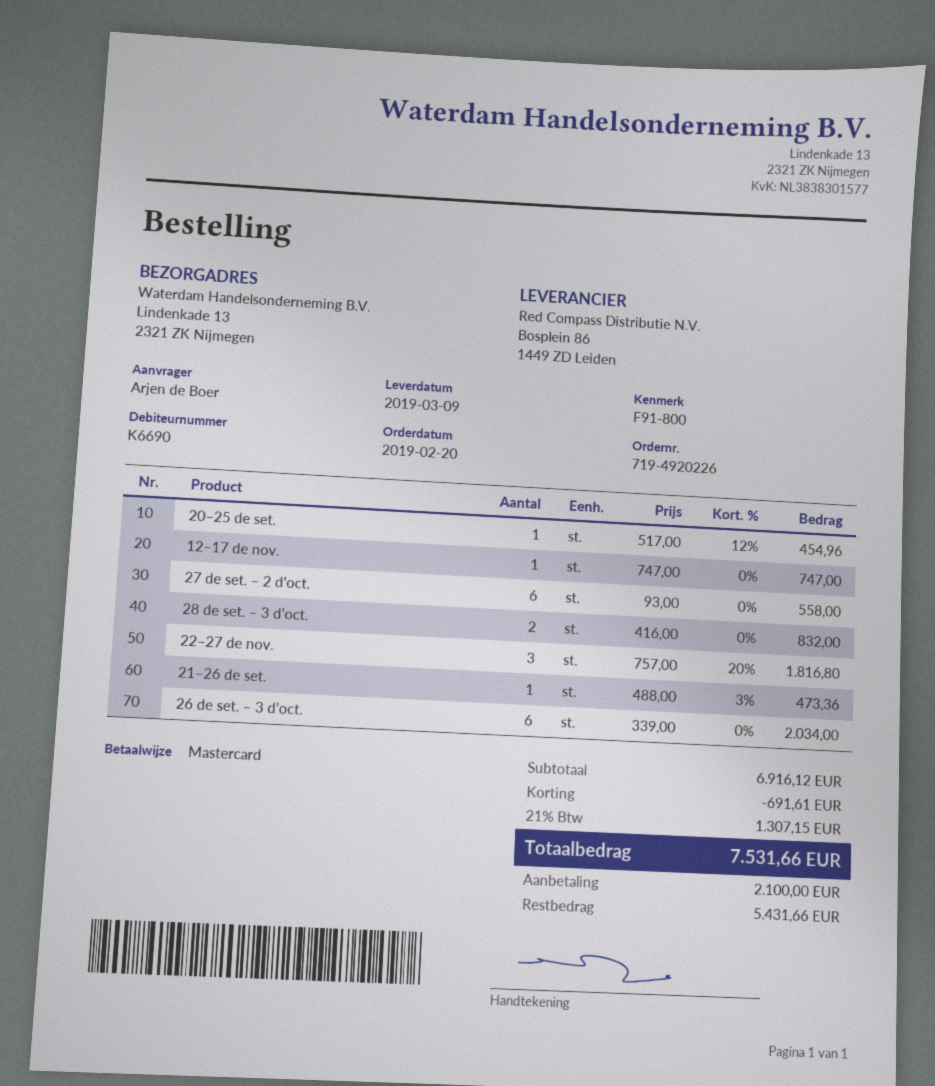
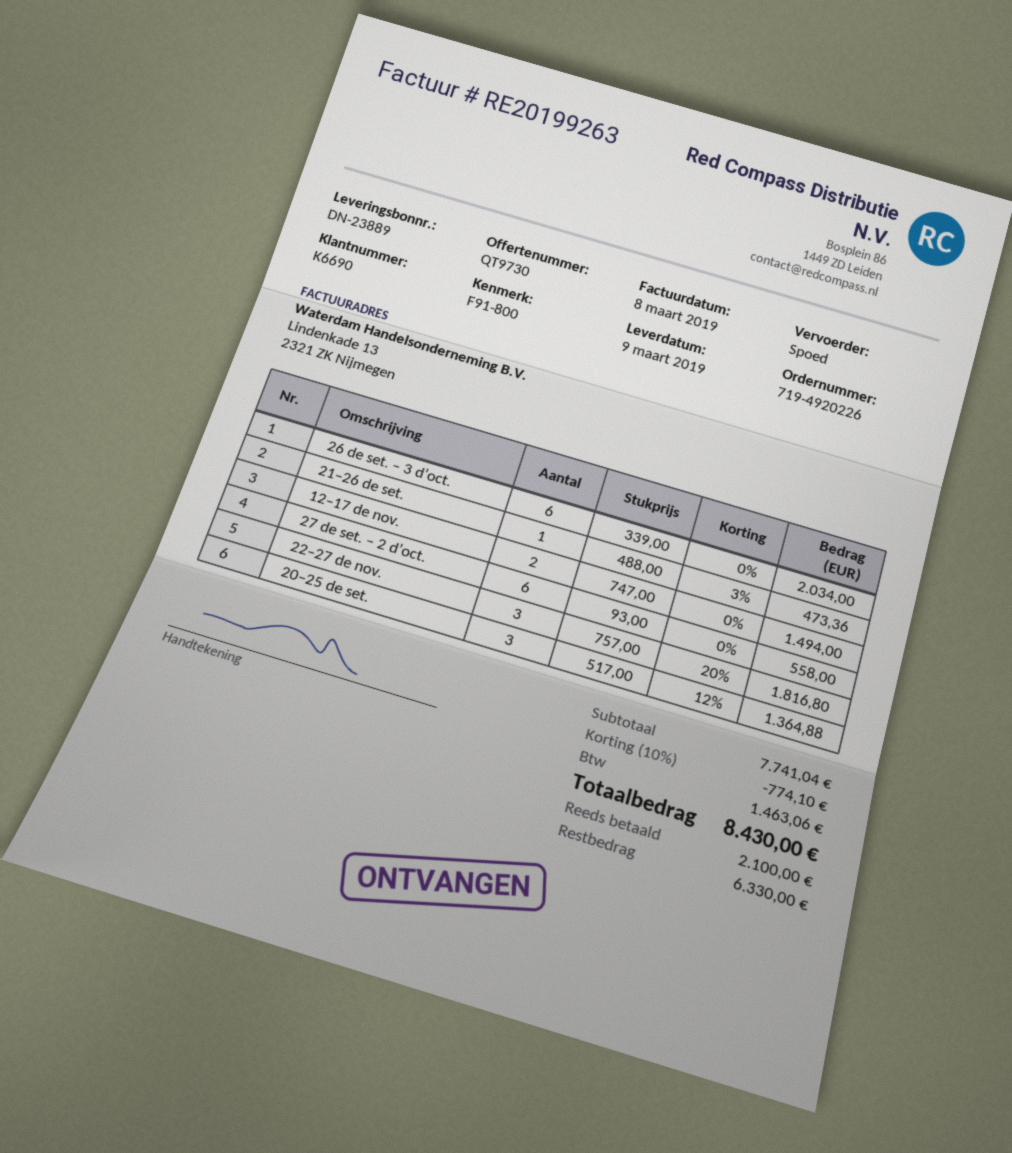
20–25 de set.: 1 x 517.00 - 12% = 454.96 -> 3 x 517.00 - 12% = 1364.88
12–17 de nov.: 1 x 747.00 = 747.00 -> 2 x 747.00 = 1494.00
28 de set. – 3 d’oct.: 2 x 416.00 = 832.00 -> none
subtotal: 6916.12 -> 7741.04
discount: 691.61 -> 774.10
tax: 1307.15 -> 1463.06
total: 7531.66 -> 8430.00
balance: 5431.66 -> 6330.00

